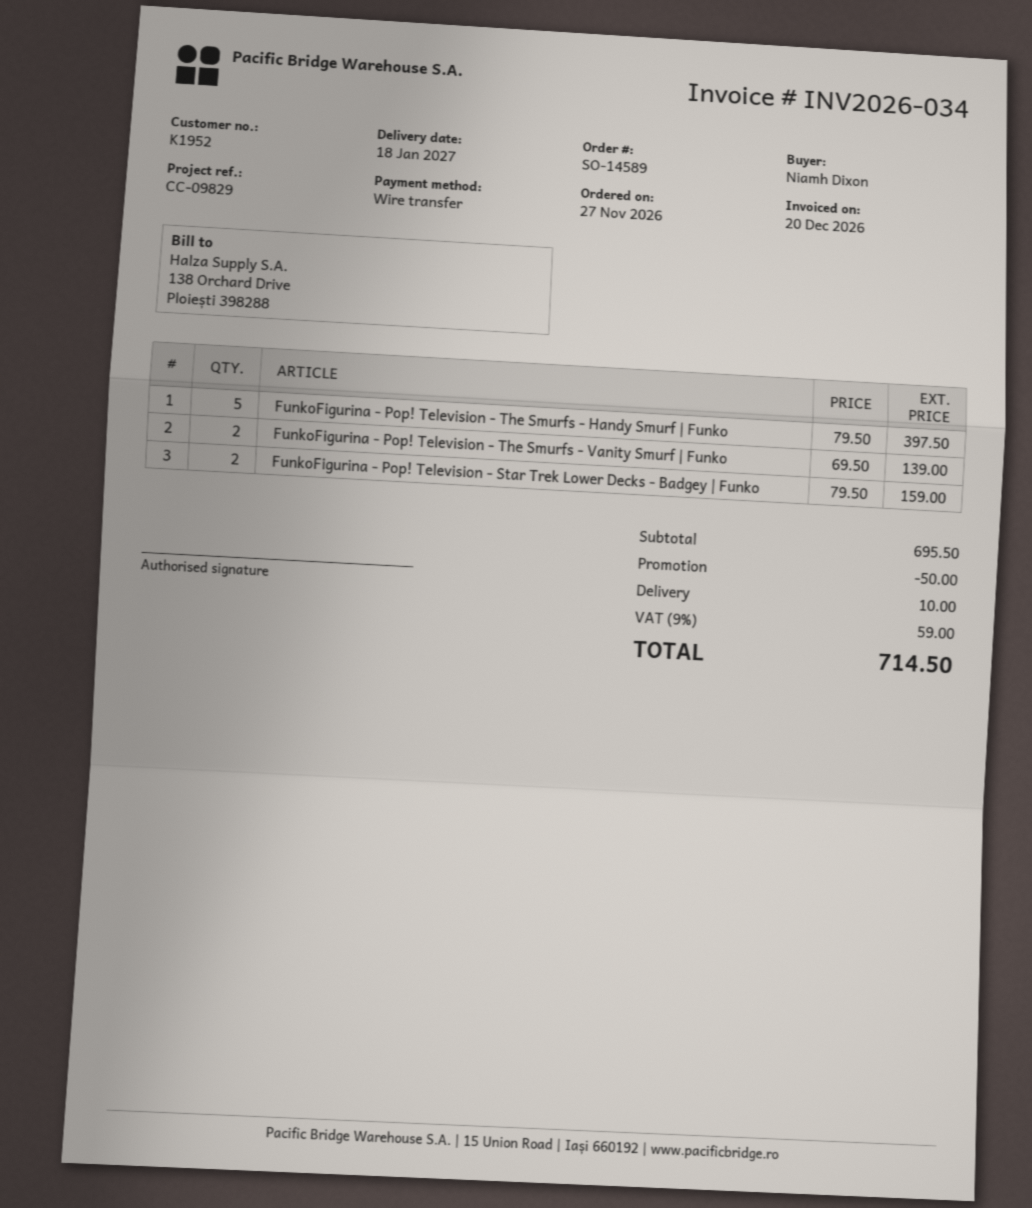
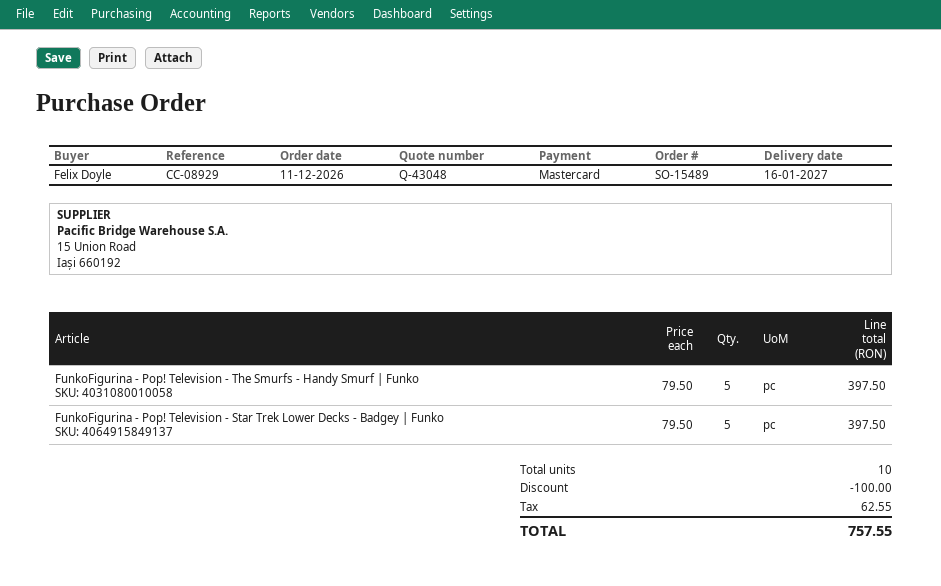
order number: SO-14589 -> SO-15489
order date: 2026-11-27 -> 2026-12-11
delivery date: 2027-01-18 -> 2027-01-16
reference: CC-09829 -> CC-08929
ordered by: Niamh Dixon -> Felix Doyle
payment method: bank transfer -> Mastercard
FunkoFigurina - Pop! Television - The Smurfs - Vanity Smurf | Funko: 2 x 69.50 = 139.00 -> none
FunkoFigurina - Pop! Television - Star Trek Lower Decks - Badgey | Funko: 2 x 79.50 = 159.00 -> 5 x 79.50 = 397.50
discount: 50.00 -> 100.00
shipping: 10.00 -> none
tax: 59.00 -> 62.55
total: 714.50 -> 757.55

